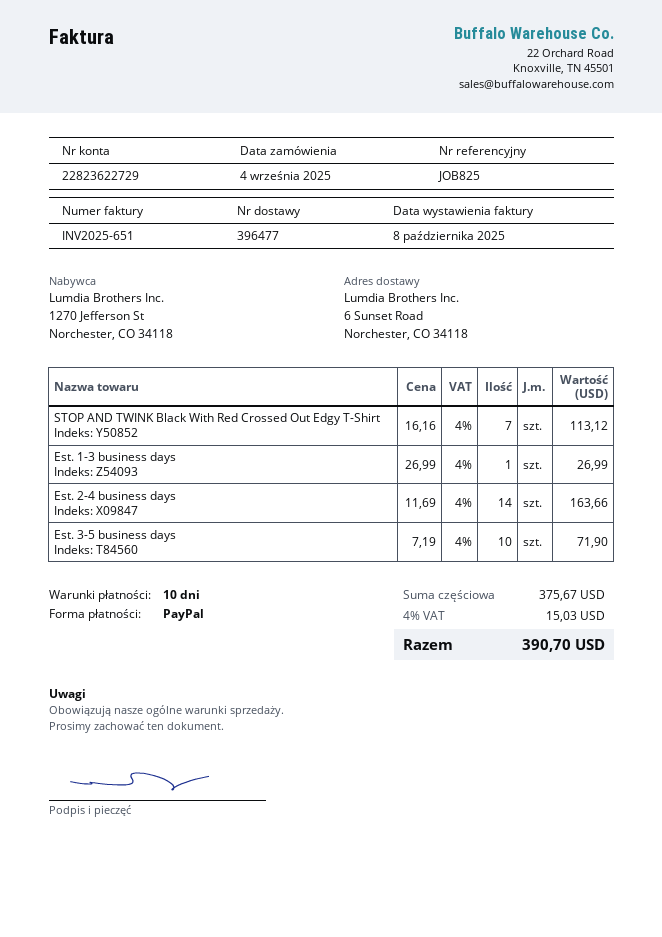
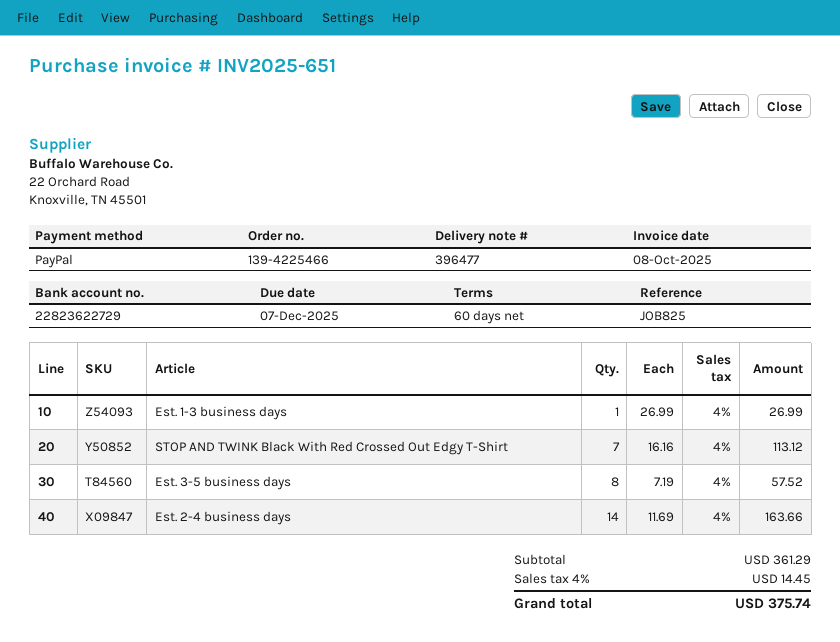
payment terms: 10 days -> 60 days
Est. 3-5 business days: 10 x 7.19 = 71.90 -> 8 x 7.19 = 57.52
subtotal: 375.67 -> 361.29
tax: 4% = 15.03 -> 4% = 14.45
total: 390.70 -> 375.74

